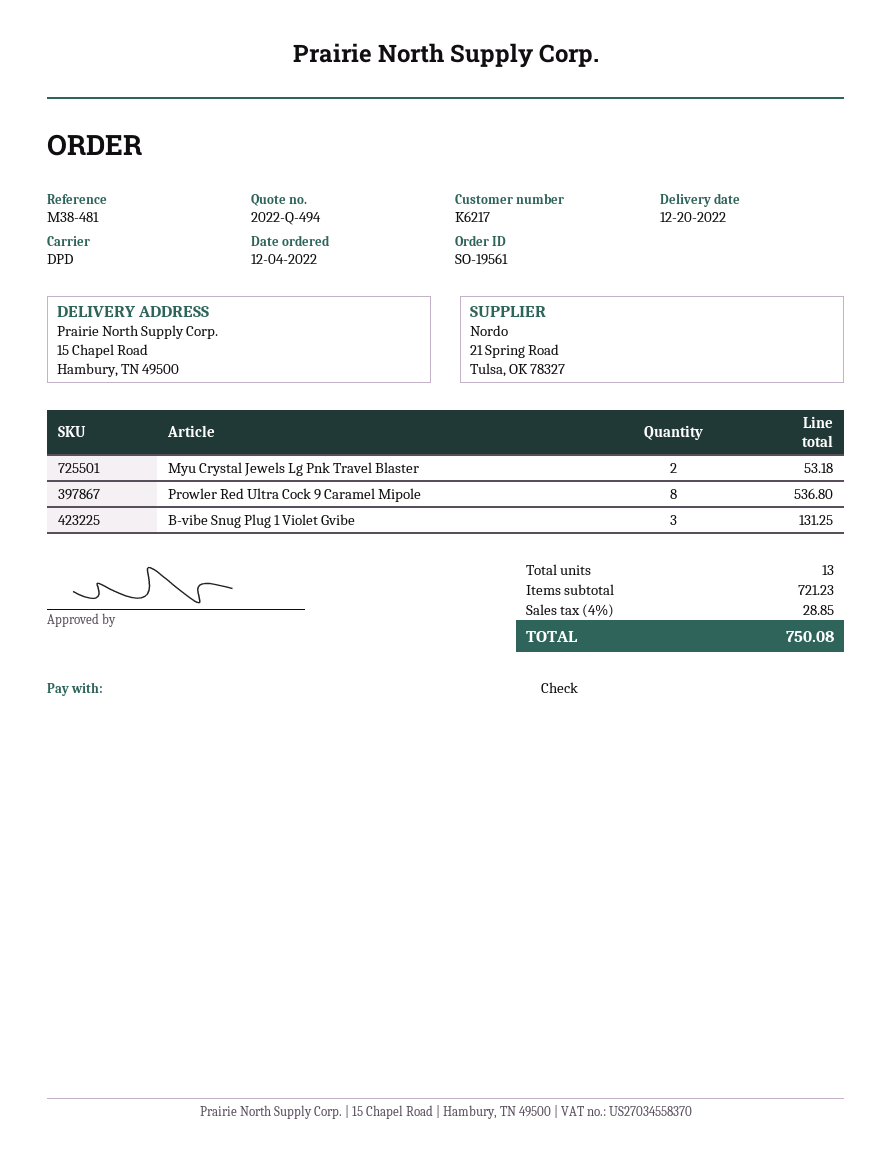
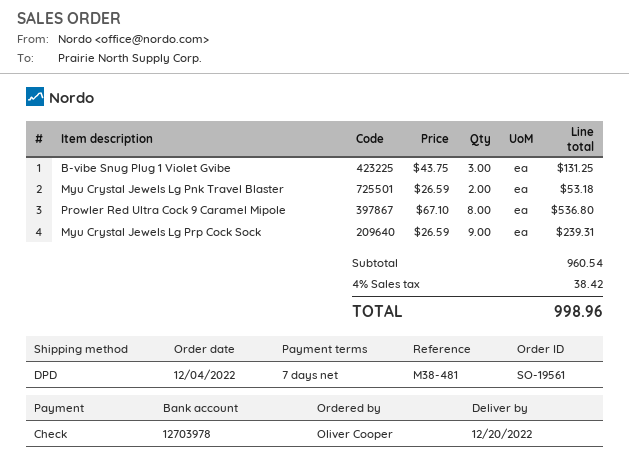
Myu Crystal Jewels Lg Prp Cock Sock: none -> 9 for 239.31
subtotal: 721.23 -> 960.54
tax: 4% = 28.85 -> 4% = 38.42
total: 750.08 -> 998.96

